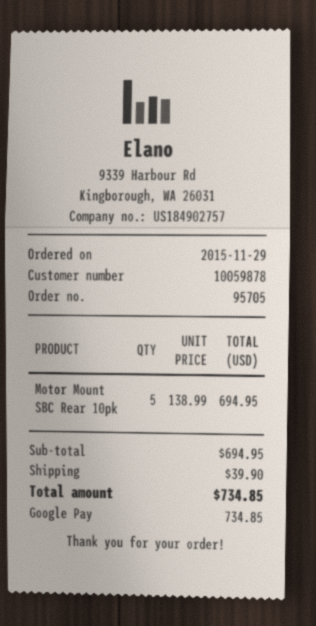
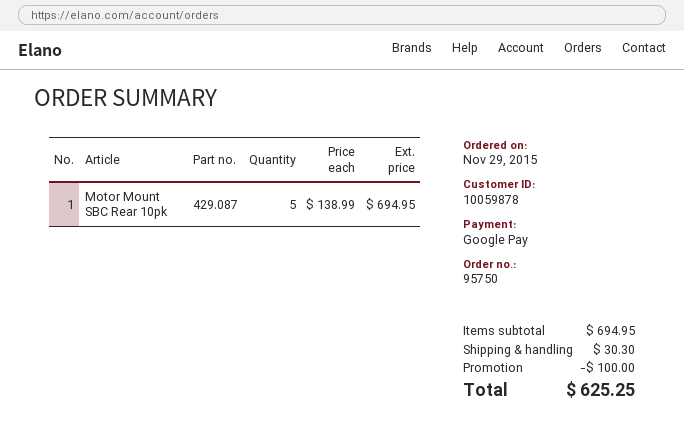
order number: 95705 -> 95750
discount: none -> 100.00
shipping: 39.90 -> 30.30
total: 734.85 -> 625.25

